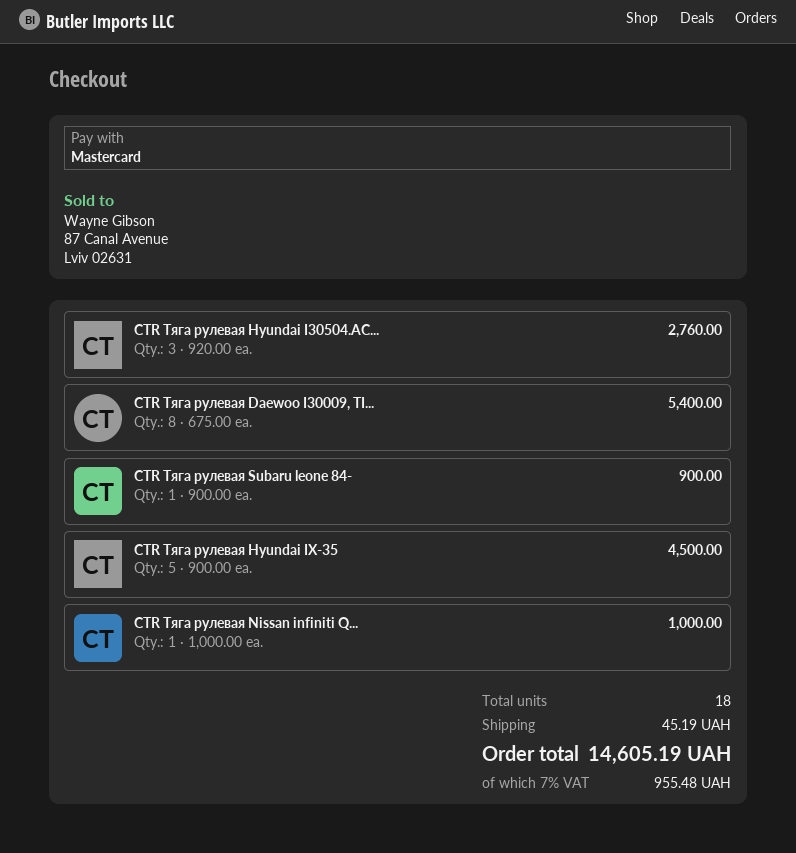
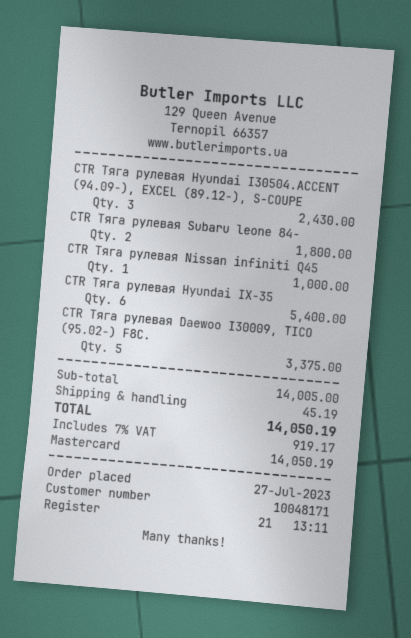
CTR Тяга рулевая Hyundai I30504.AC...: 3 for 2760.00 -> 3 for 2430.00
CTR Тяга рулевая Daewoo I30009, TI...: 8 for 5400.00 -> 5 for 3375.00
CTR Тяга рулевая Subaru leone 84-: 1 for 900.00 -> 2 for 1800.00
CTR Тяга рулевая Hyundai IX-35: 5 for 4500.00 -> 6 for 5400.00
tax: 7% = 955.48 -> 7% = 919.17
total: 14605.19 -> 14050.19

